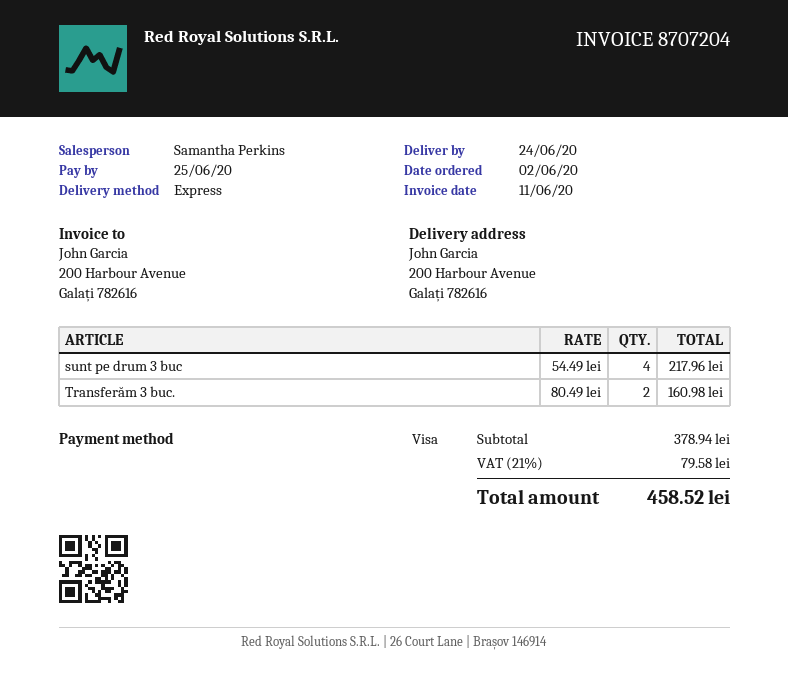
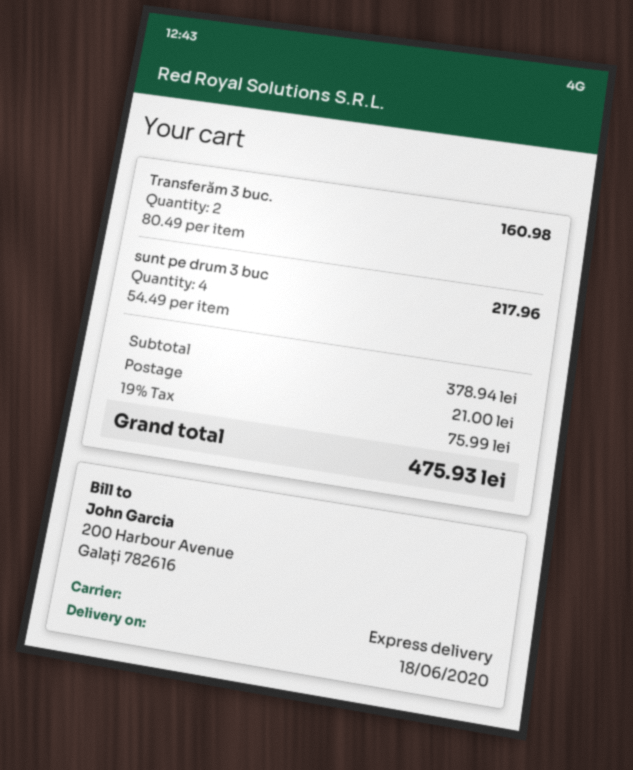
delivery date: 2020-06-24 -> 2020-06-18
shipping: none -> 21.00
tax: 21% = 79.58 -> 19% = 75.99
total: 458.52 -> 475.93

